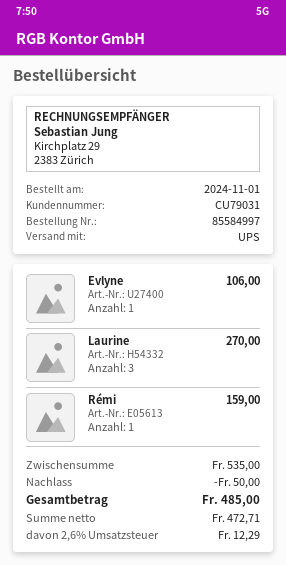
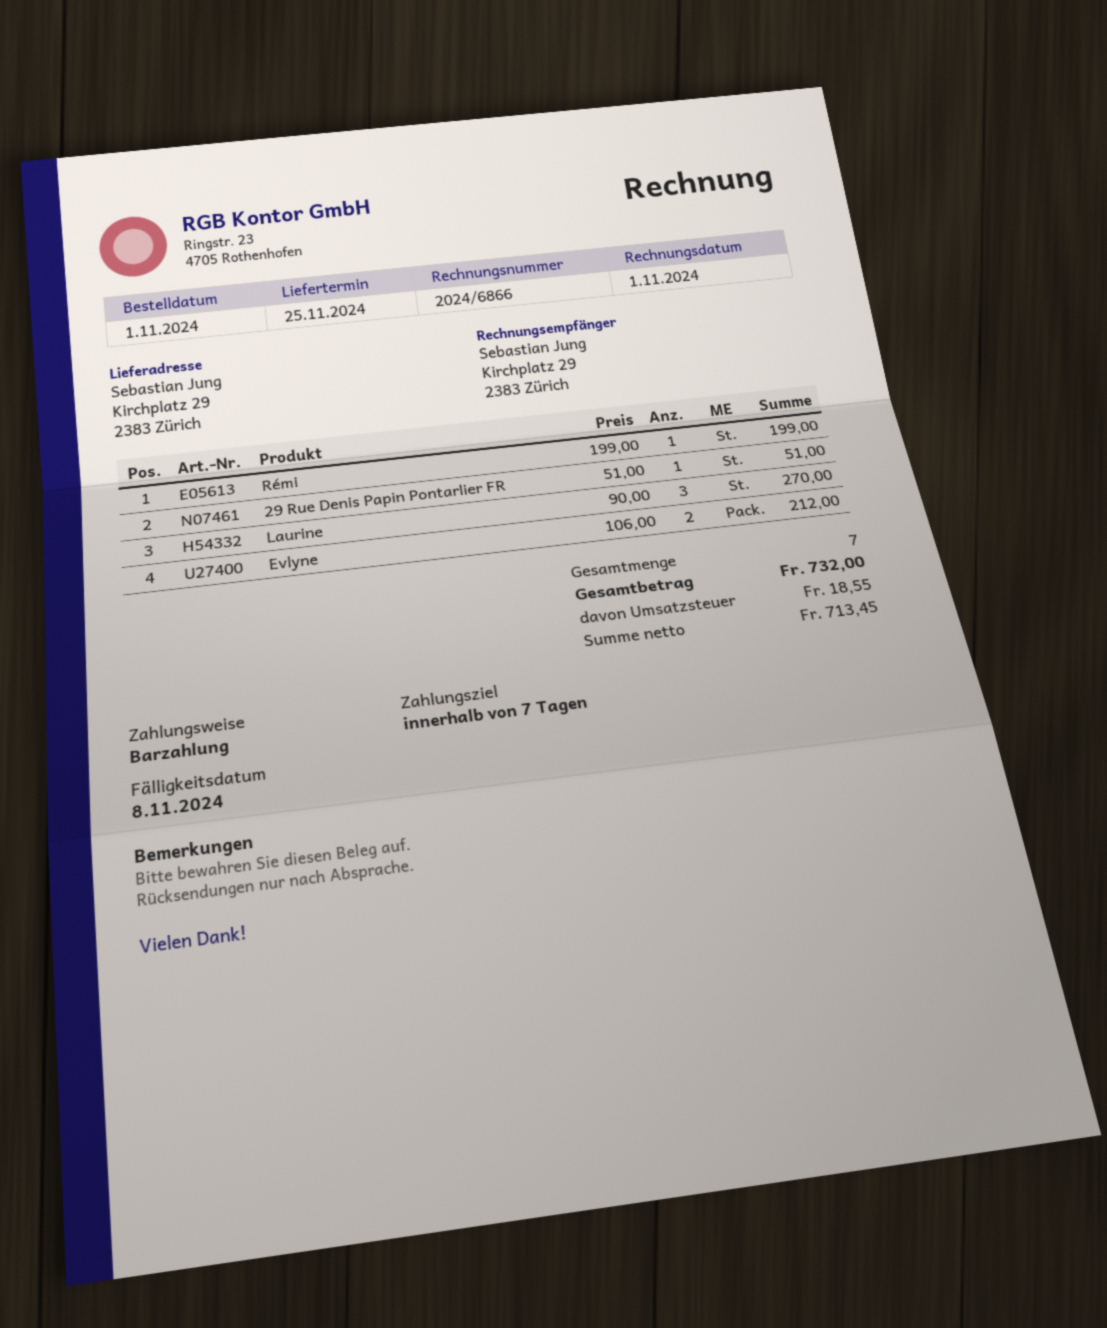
Evlyne: 1 for 106.00 -> 2 for 212.00
Rémi: 1 for 159.00 -> 1 for 199.00
29 Rue Denis Papin Pontarlier FR: none -> 1 for 51.00
discount: 50.00 -> none
net: 472.71 -> 713.45
tax: 12.29 -> 18.55
total: 485.00 -> 732.00

